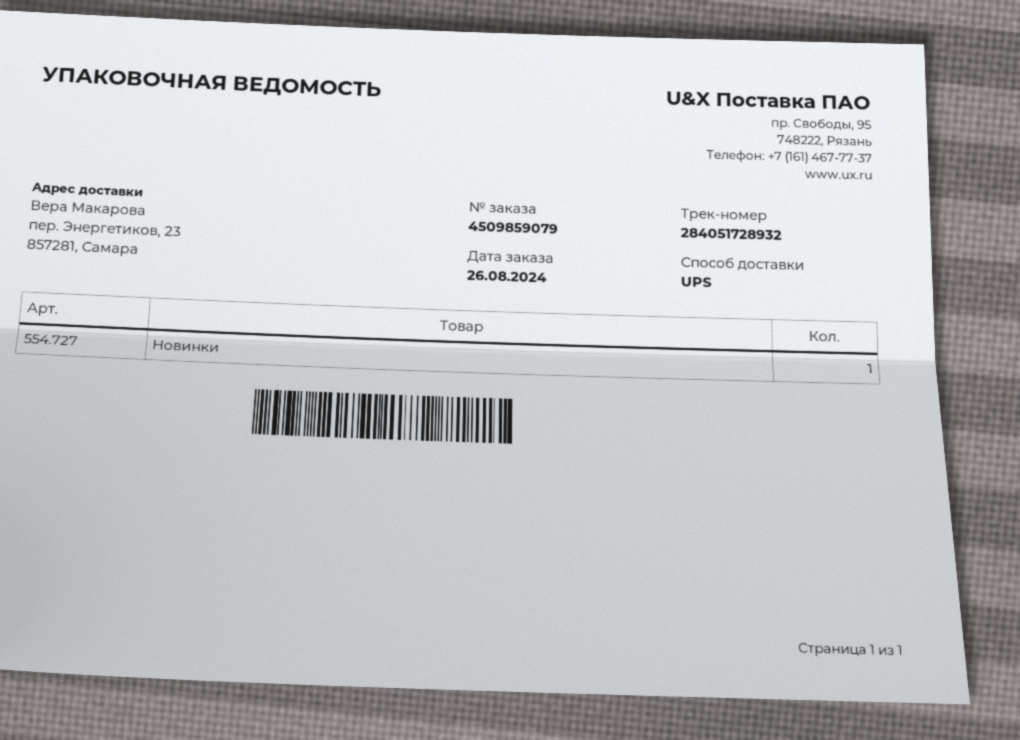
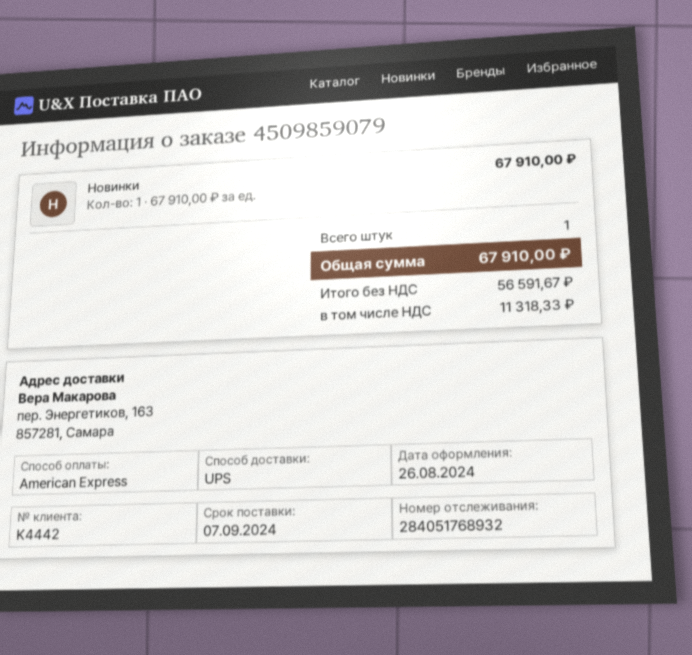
tracking number: 284051728932 -> 284051768932
ship to: пер. Энергетиков, 23, 857281, Самара -> пер. Энергетиков, 163, 857281, Самара

